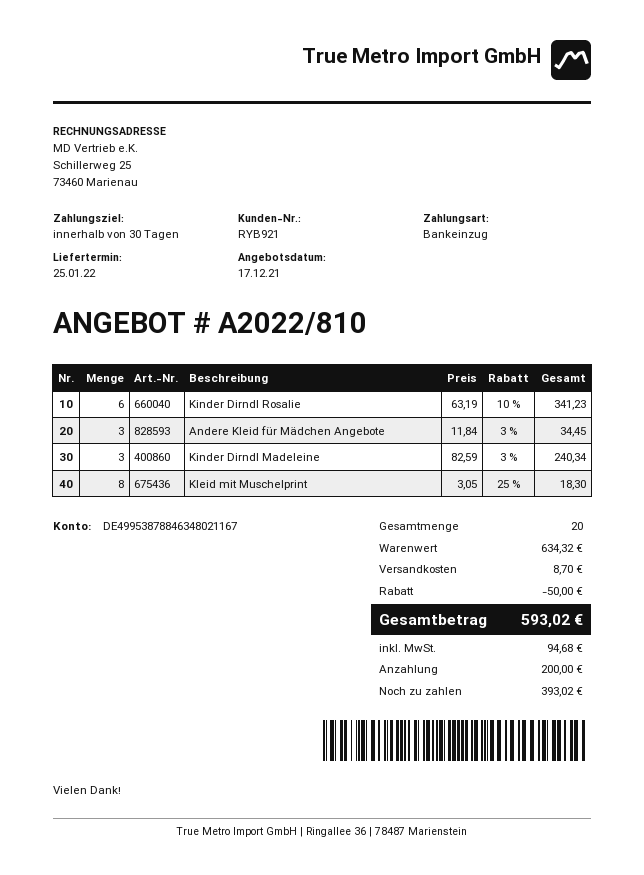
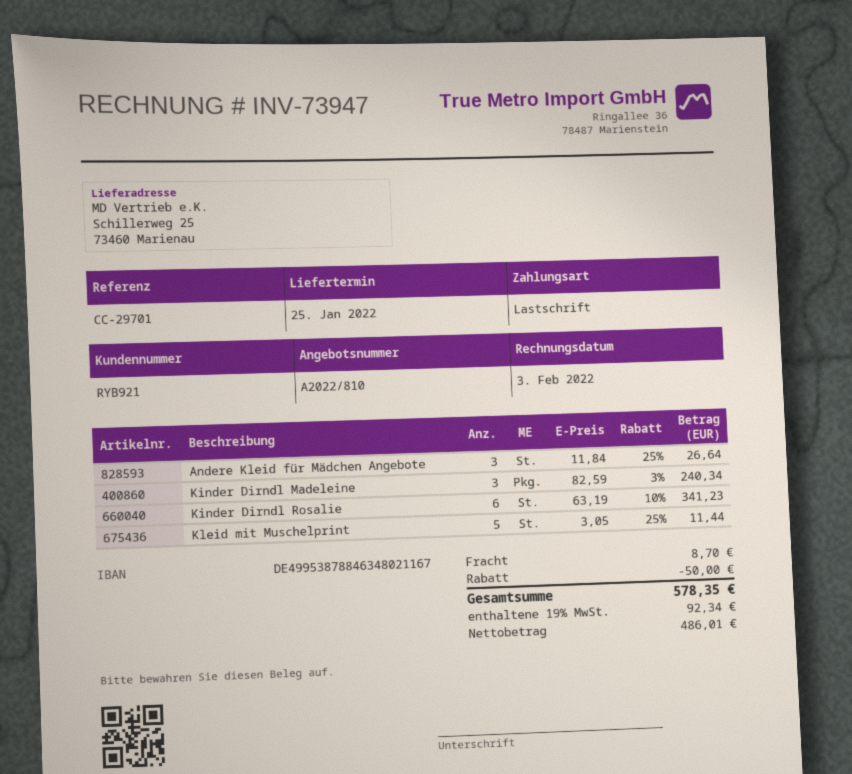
Andere Kleid für Mädchen Angebote: 3 x 11.84 - 3% = 34.45 -> 3 x 11.84 - 25% = 26.64
Kleid mit Muschelprint: 8 x 3.05 - 25% = 18.30 -> 5 x 3.05 - 25% = 11.44
tax: 94.68 -> 92.34
total: 593.02 -> 578.35

